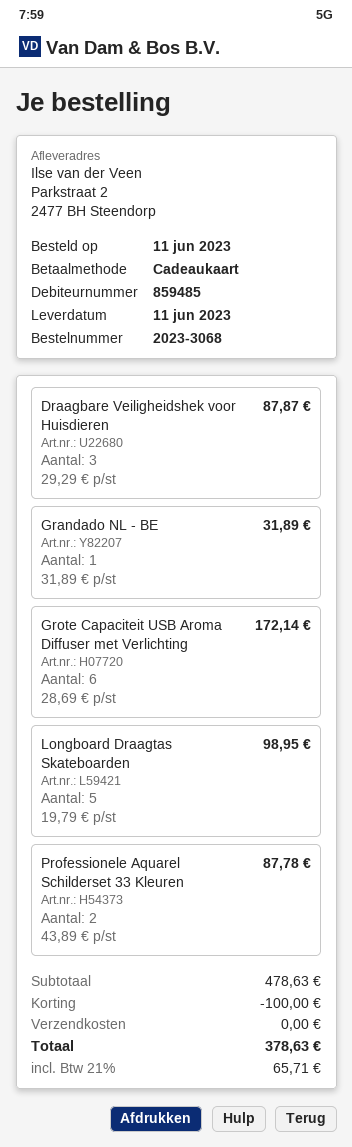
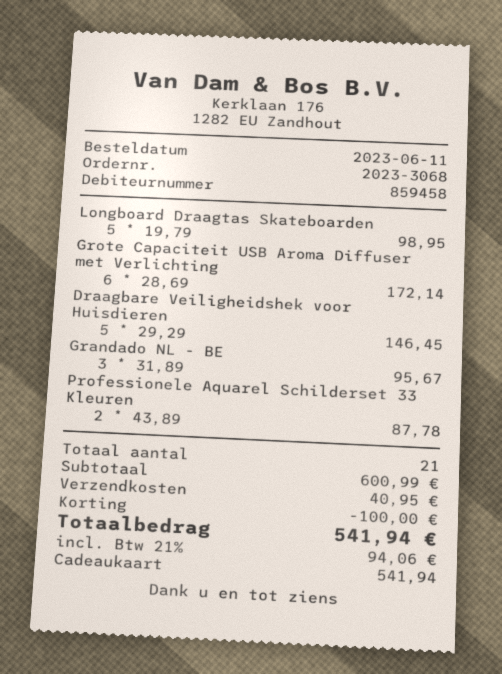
customer number: 859485 -> 859458
Draagbare Veiligheidshek voor Huisdieren: 3 x 29.29 = 87.87 -> 5 x 29.29 = 146.45
Grandado NL - BE: 1 x 31.89 = 31.89 -> 3 x 31.89 = 95.67
subtotal: 478.63 -> 600.99
shipping: 0.00 -> 40.95
tax: 21% = 65.71 -> 21% = 94.06
total: 378.63 -> 541.94

